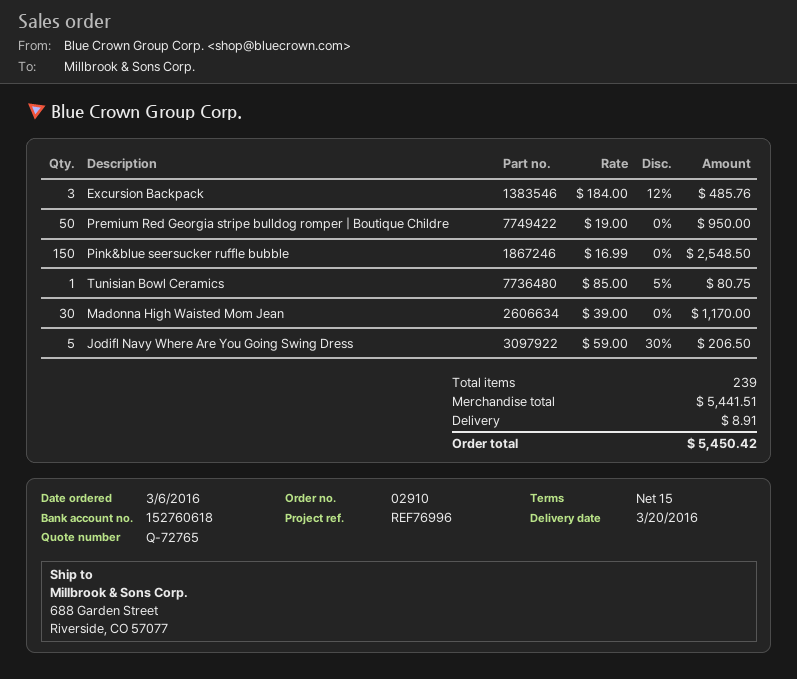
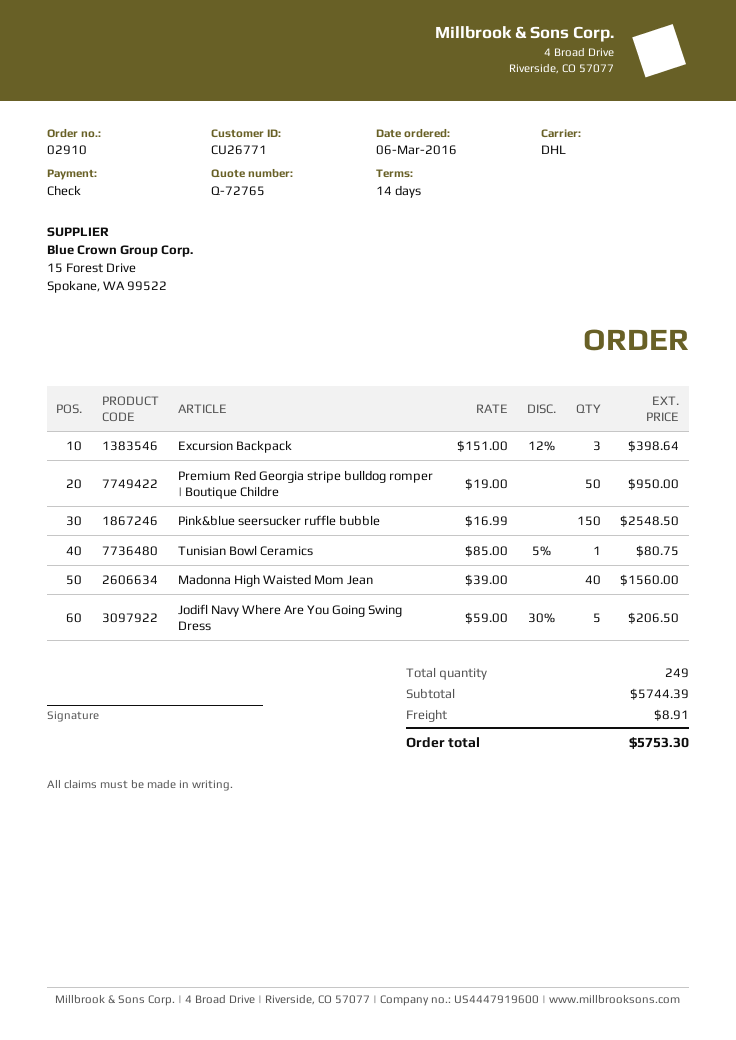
payment terms: 15 days -> 14 days
Excursion Backpack: 3 x 184.00 - 12% = 485.76 -> 3 x 151.00 - 12% = 398.64
Madonna High Waisted Mom Jean: 30 x 39.00 = 1170.00 -> 40 x 39.00 = 1560.00
total quantity: 239 -> 249
subtotal: 5441.51 -> 5744.39
total: 5450.42 -> 5753.30

